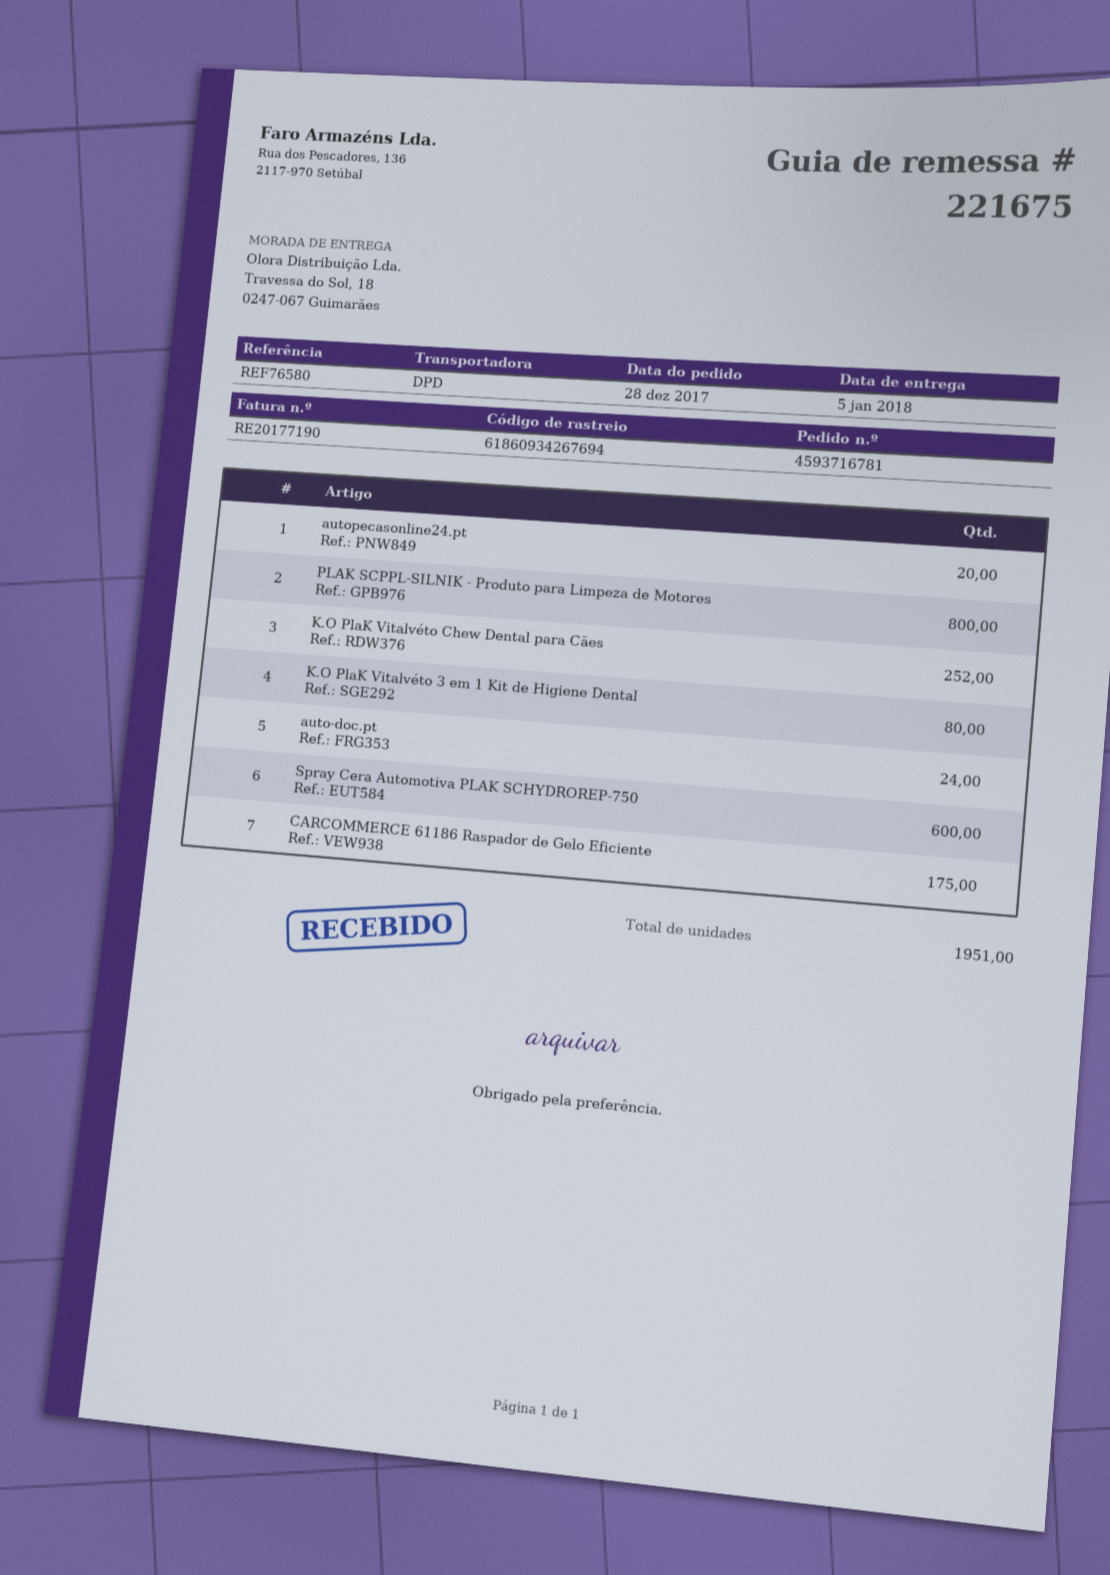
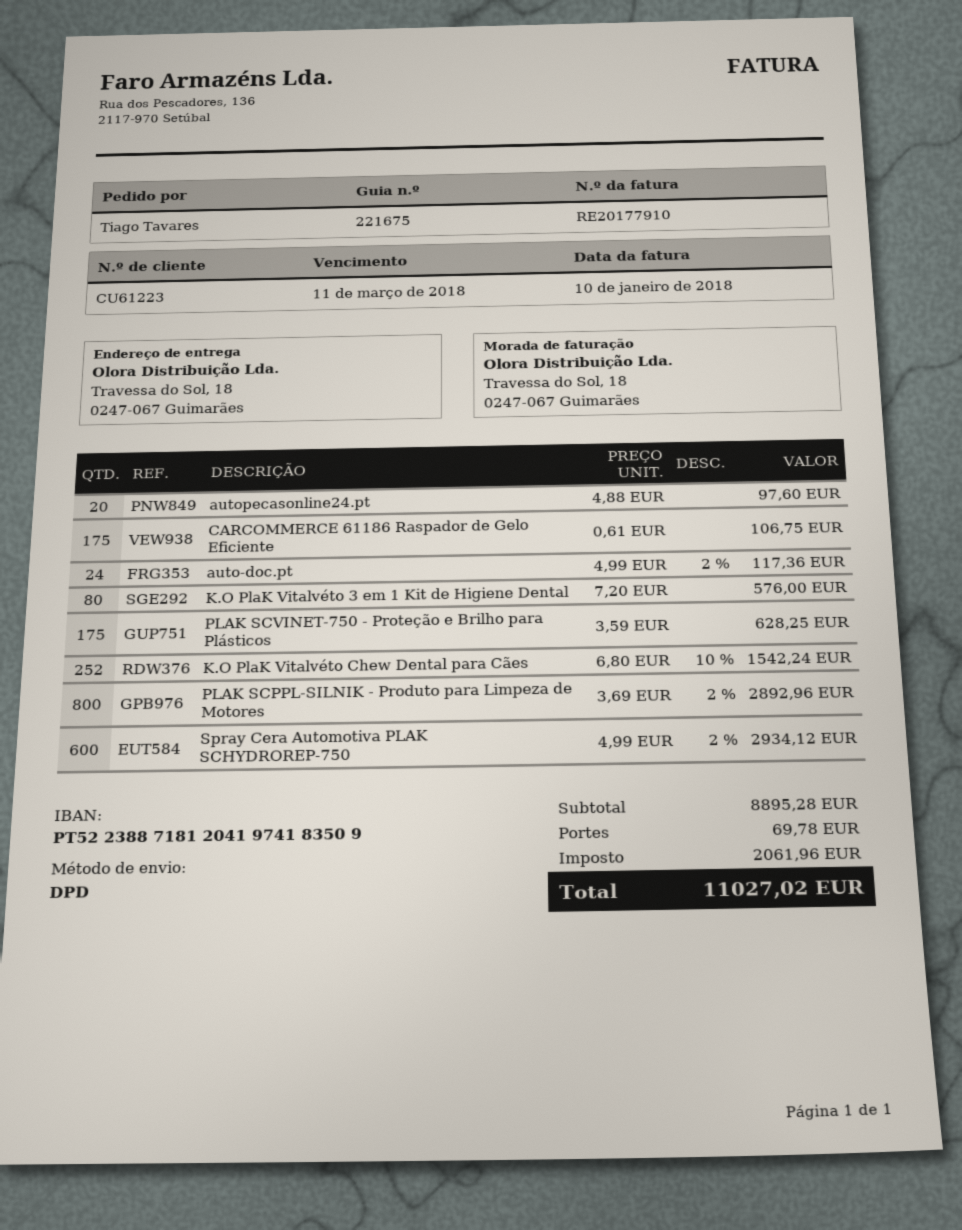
invoice number: RE20177190 -> RE20177910
PLAK SCVINET-750 - Proteção e Brilho para Plásticos: none -> 175

